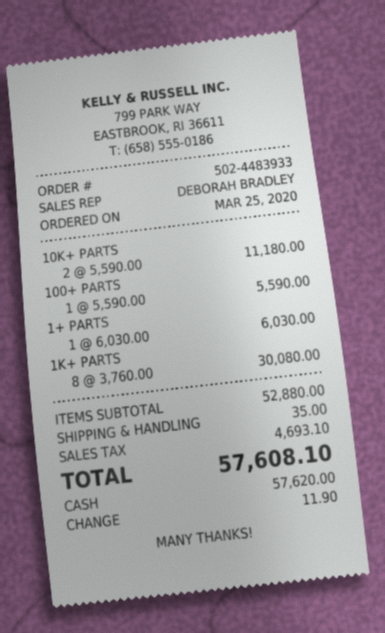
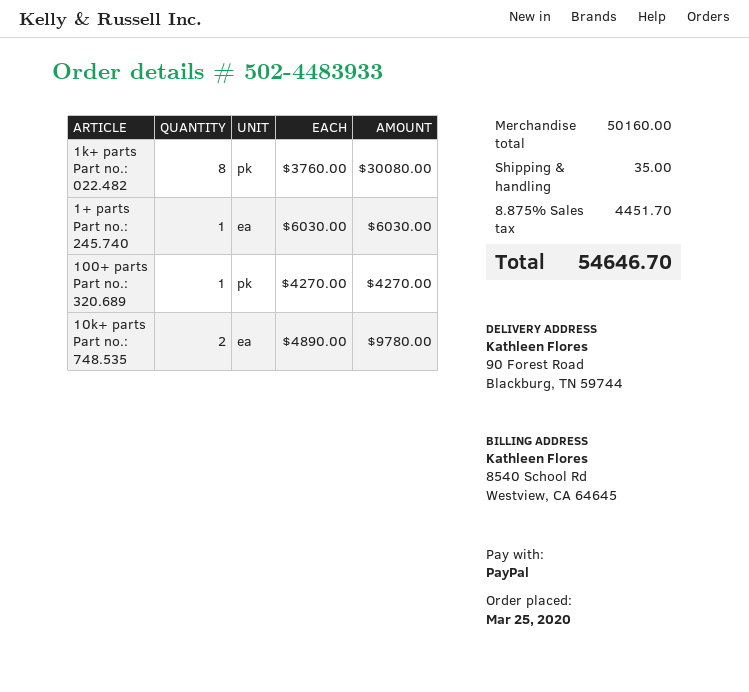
payment method: cash -> PayPal
10K+ PARTS: 2 x 5590.00 = 11180.00 -> 2 x 4890.00 = 9780.00
100+ PARTS: 1 x 5590.00 = 5590.00 -> 1 x 4270.00 = 4270.00
subtotal: 52880.00 -> 50160.00
tax: 4693.10 -> 4451.70
total: 57608.10 -> 54646.70

